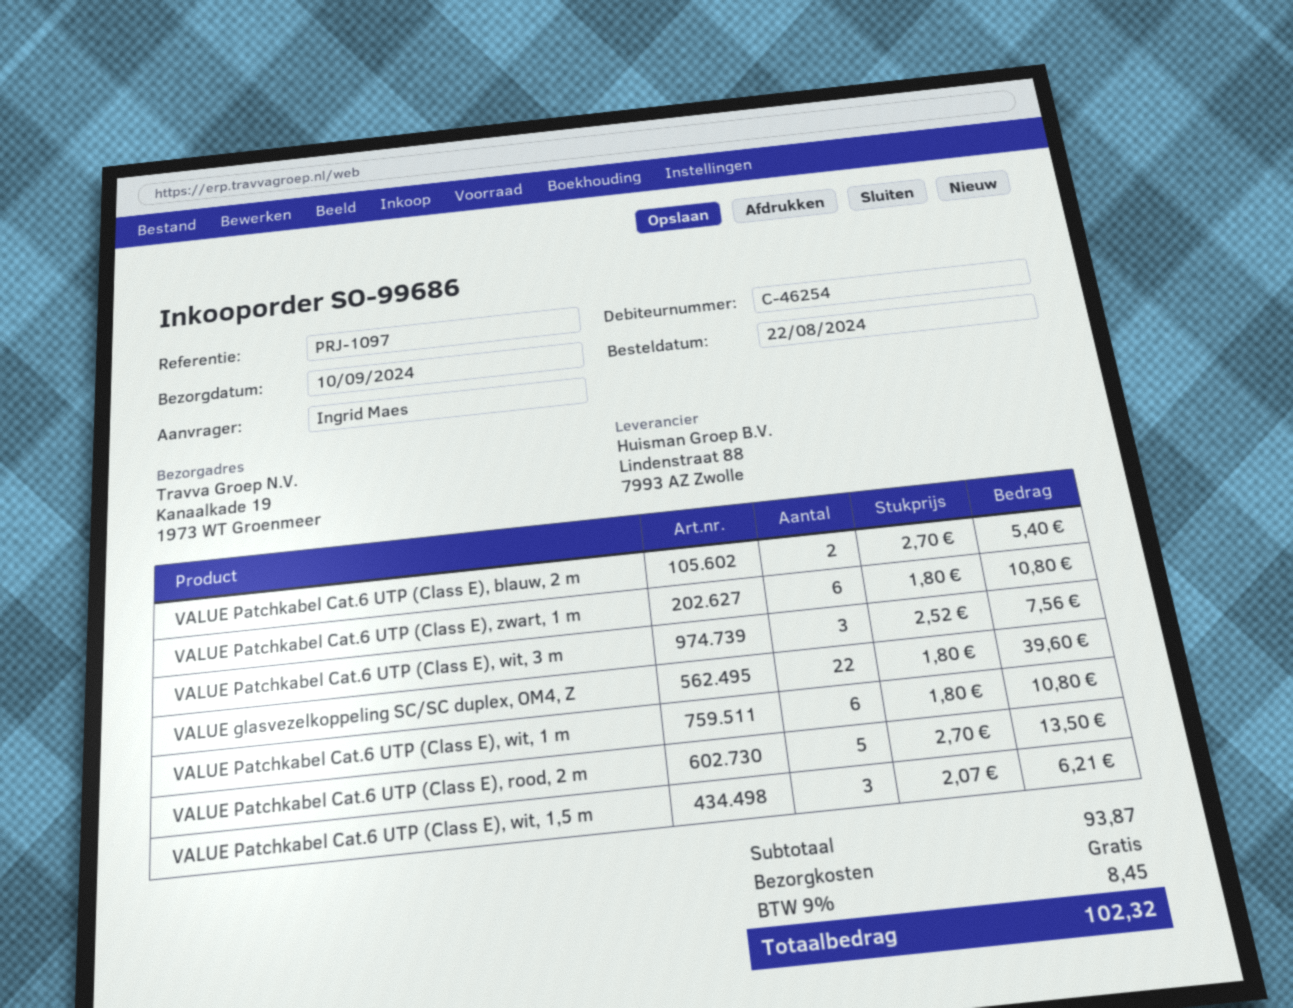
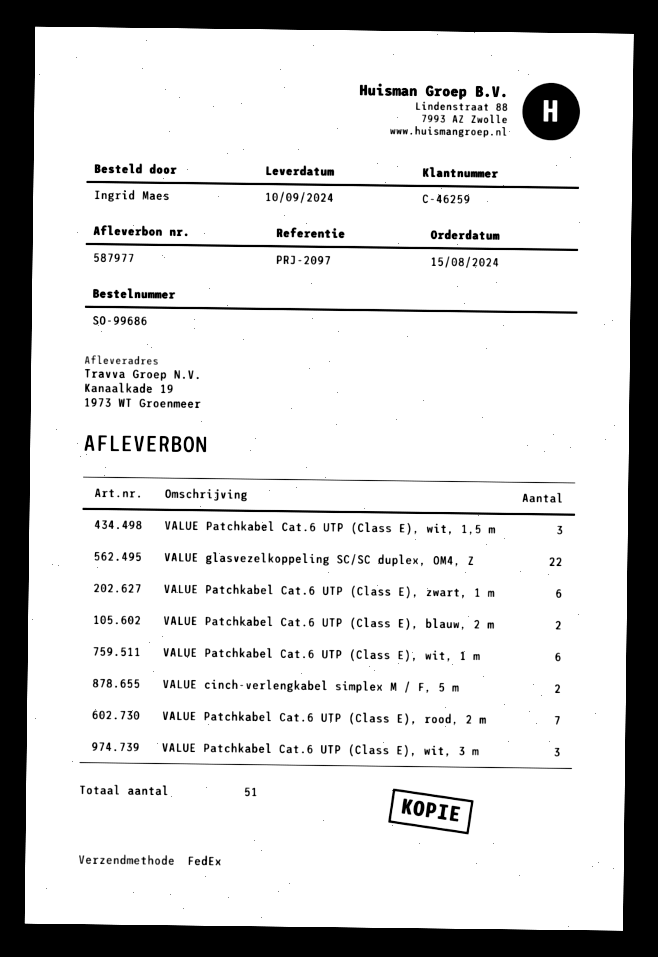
order date: 2024-08-22 -> 2024-08-15
customer number: C-46254 -> C-46259
reference: PRJ-1097 -> PRJ-2097
VALUE Patchkabel Cat.6 UTP (Class E), rood, 2 m: 5 -> 7
VALUE cinch-verlengkabel simplex M / F, 5 m: none -> 2

